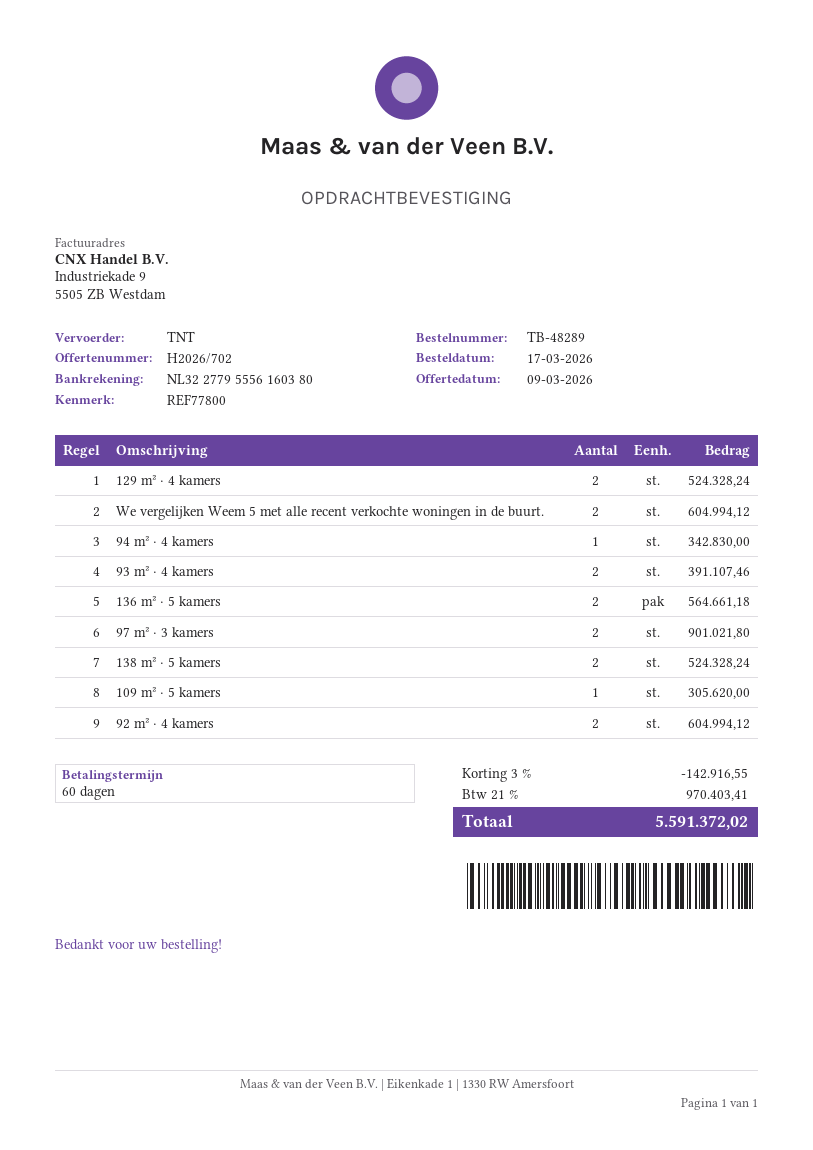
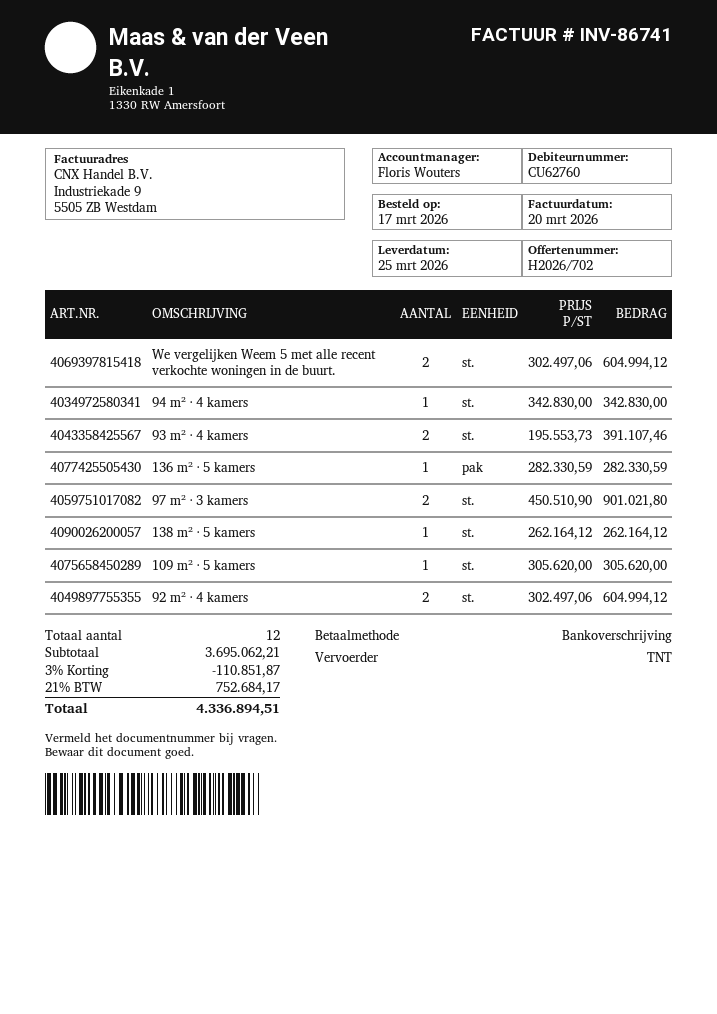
129 m² · 4 kamers: 2 for 524328.24 -> none
136 m² · 5 kamers: 2 for 564661.18 -> 1 for 282330.59
138 m² · 5 kamers: 2 for 524328.24 -> 1 for 262164.12
discount: 3% = 142916.55 -> 3% = 110851.87
tax: 21% = 970403.41 -> 21% = 752684.17
total: 5591372.02 -> 4336894.51

